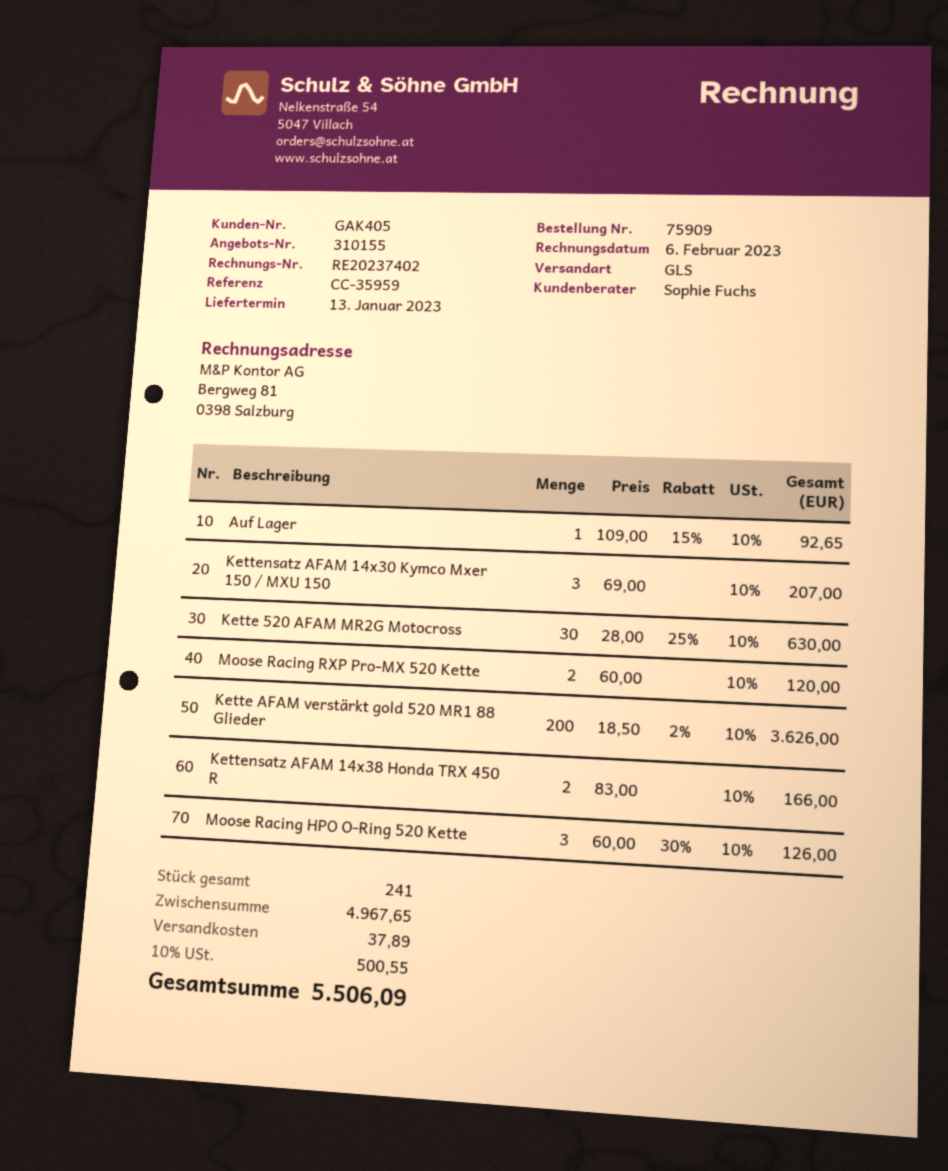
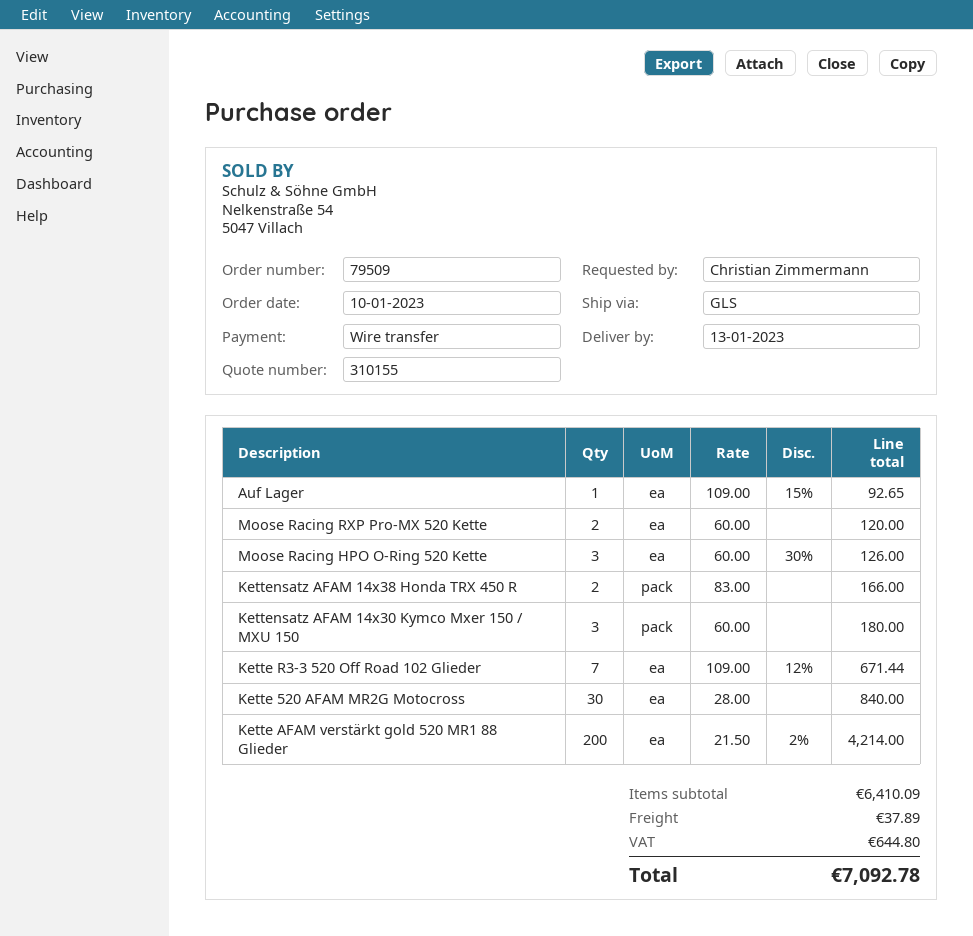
order number: 75909 -> 79509
Kettensatz AFAM 14x30 Kymco Mxer 150 / MXU 150: 3 x 69.00 = 207.00 -> 3 x 60.00 = 180.00
Kette 520 AFAM MR2G Motocross: 30 x 28.00 - 25% = 630.00 -> 30 x 28.00 = 840.00
Kette AFAM verstärkt gold 520 MR1 88 Glieder: 200 x 18.50 - 2% = 3626.00 -> 200 x 21.50 - 2% = 4214.00
Kette R3-3 520 Off Road 102 Glieder: none -> 7 x 109.00 - 12% = 671.44
subtotal: 4967.65 -> 6410.09
tax: 500.55 -> 644.80
total: 5506.09 -> 7092.78

